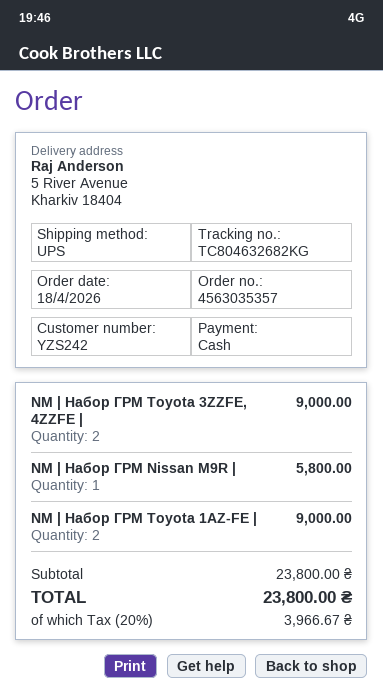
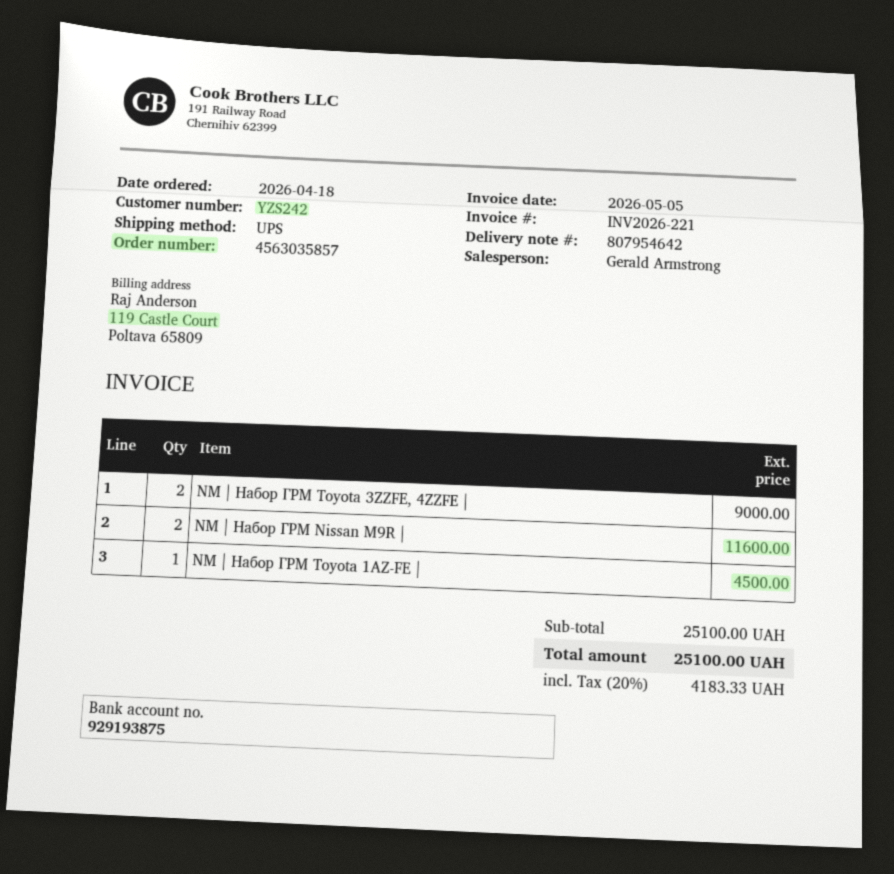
order number: 4563035357 -> 4563035857
NM | Набор ГРМ Nissan M9R |: 1 for 5800.00 -> 2 for 11600.00
NM | Набор ГРМ Toyota 1AZ-FE |: 2 for 9000.00 -> 1 for 4500.00
subtotal: 23800.00 -> 25100.00
tax: 20% = 3966.67 -> 20% = 4183.33
total: 23800.00 -> 25100.00

